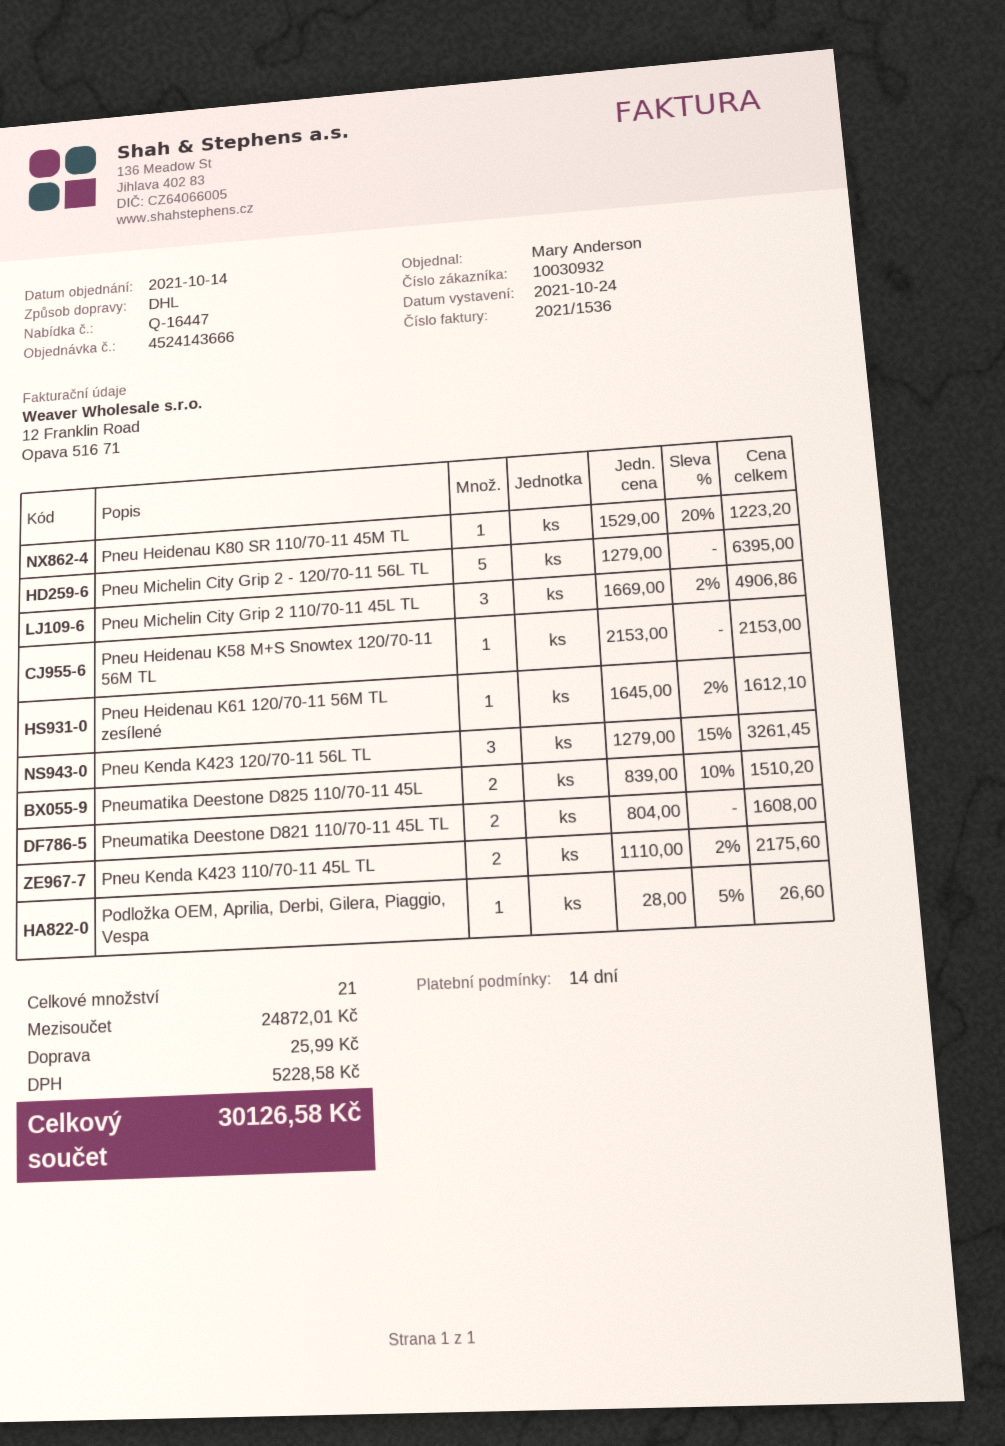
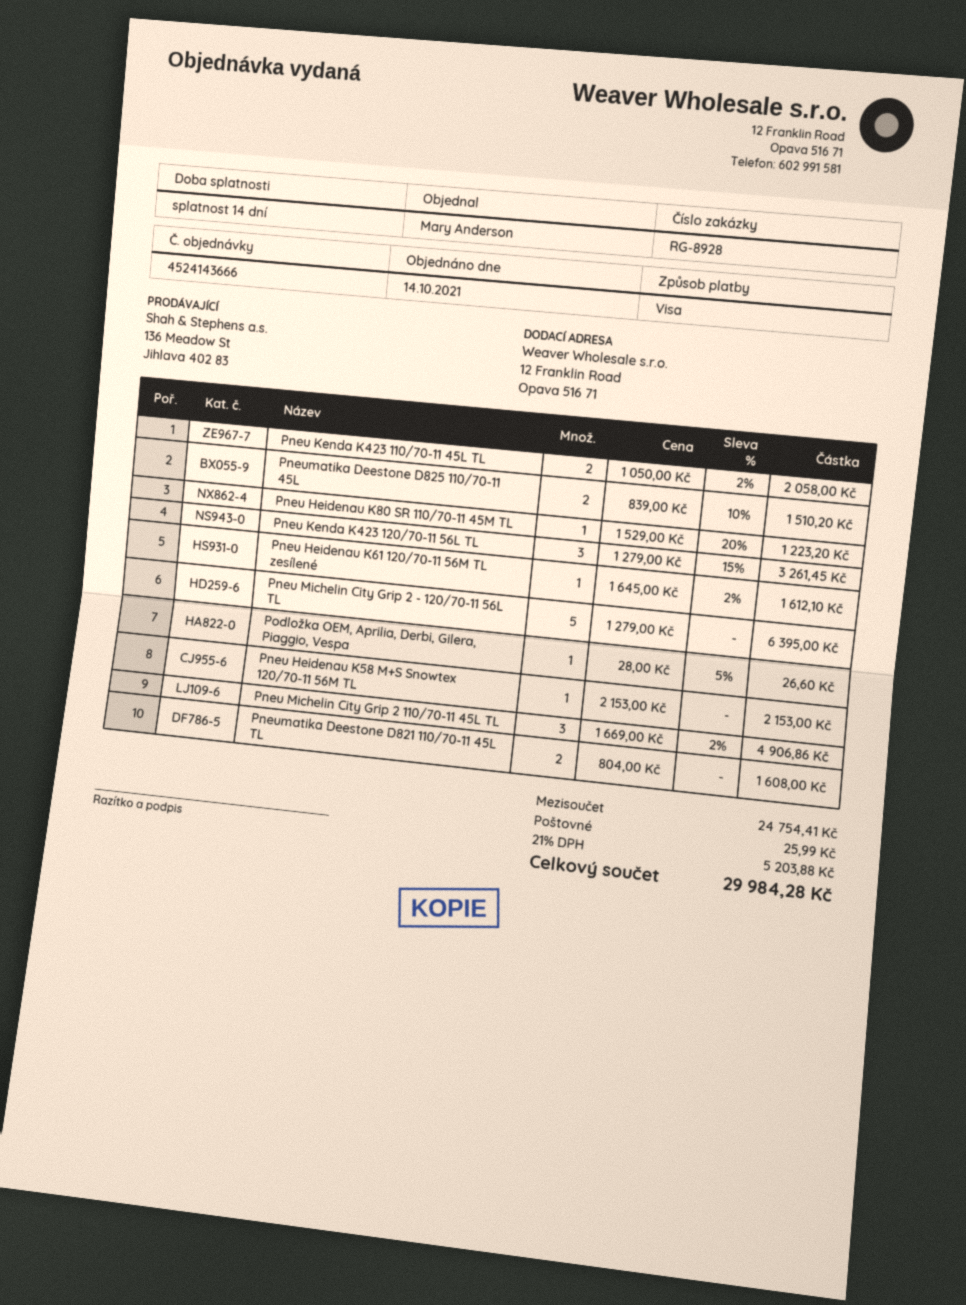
Pneu Kenda K423 110/70-11 45L TL: 2 x 1110.00 - 2% = 2175.60 -> 2 x 1050.00 - 2% = 2058.00
subtotal: 24872.01 -> 24754.41
tax: 5228.58 -> 5203.88
total: 30126.58 -> 29984.28

